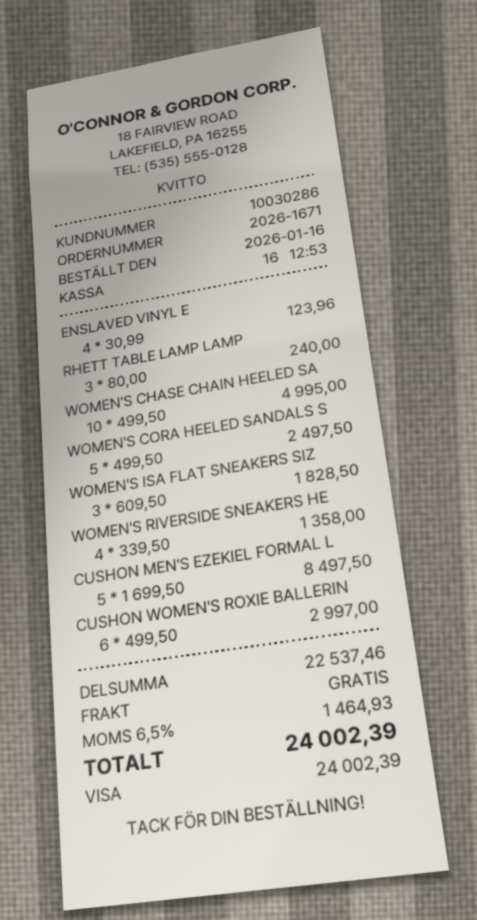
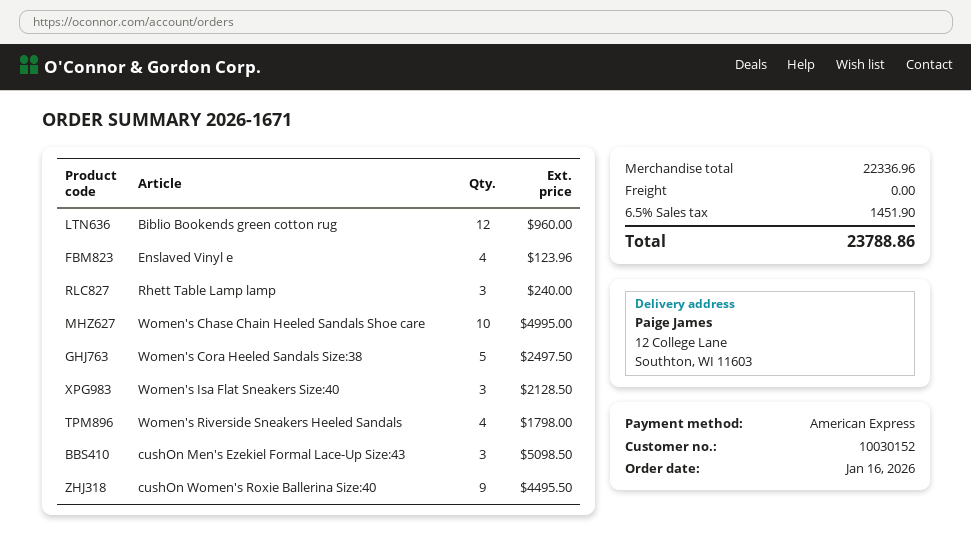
customer number: 10030286 -> 10030152
payment method: Visa -> American Express
WOMEN'S ISA FLAT SNEAKERS SIZ: 3 for 1828.50 -> 3 for 2128.50
WOMEN'S RIVERSIDE SNEAKERS HE: 4 for 1358.00 -> 4 for 1798.00
CUSHON MEN'S EZEKIEL FORMAL L: 5 for 8497.50 -> 3 for 5098.50
CUSHON WOMEN'S ROXIE BALLERIN: 6 for 2997.00 -> 9 for 4495.50
Biblio Bookends green cotton rug: none -> 12 for 960.00
subtotal: 22537.46 -> 22336.96
tax: 6.5% = 1464.93 -> 6.5% = 1451.90
total: 24002.39 -> 23788.86

